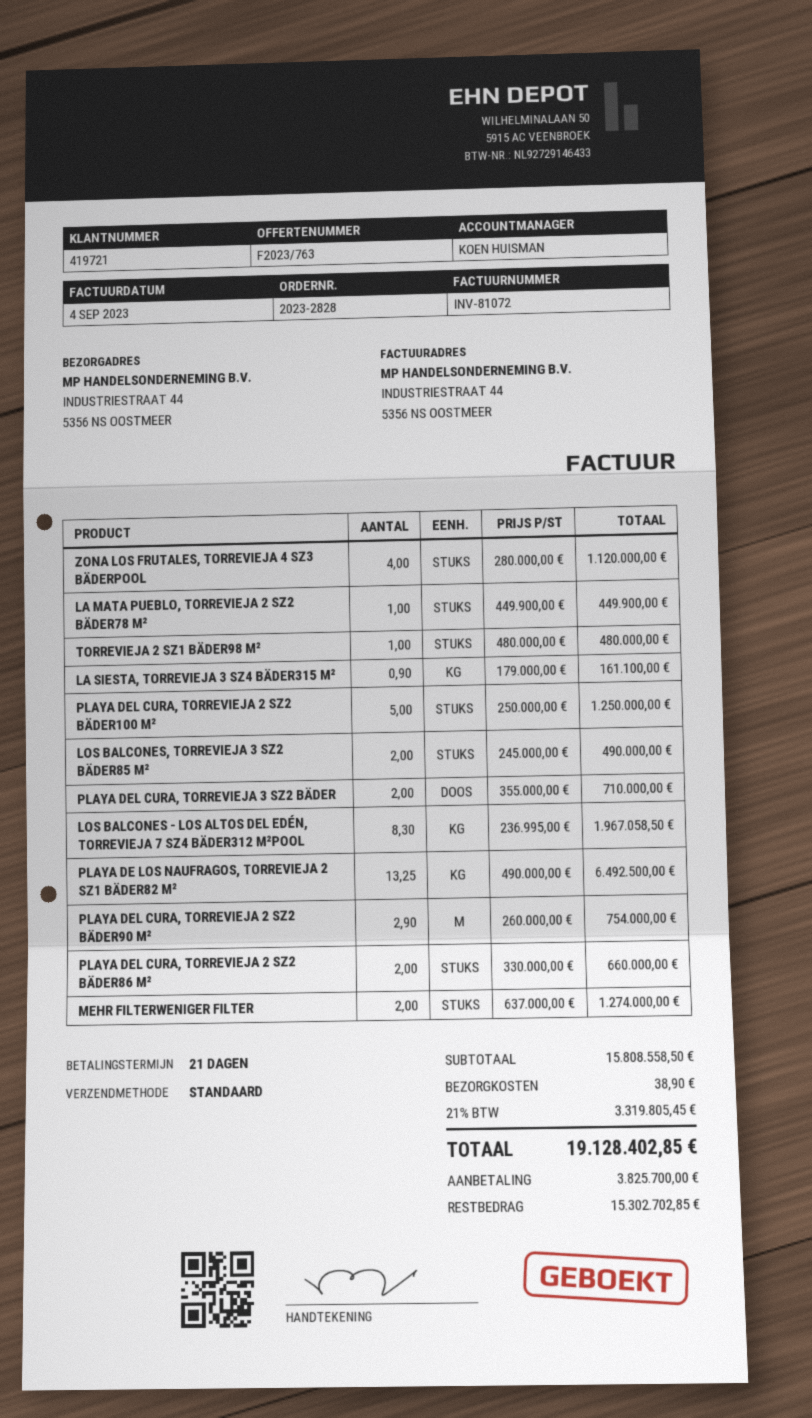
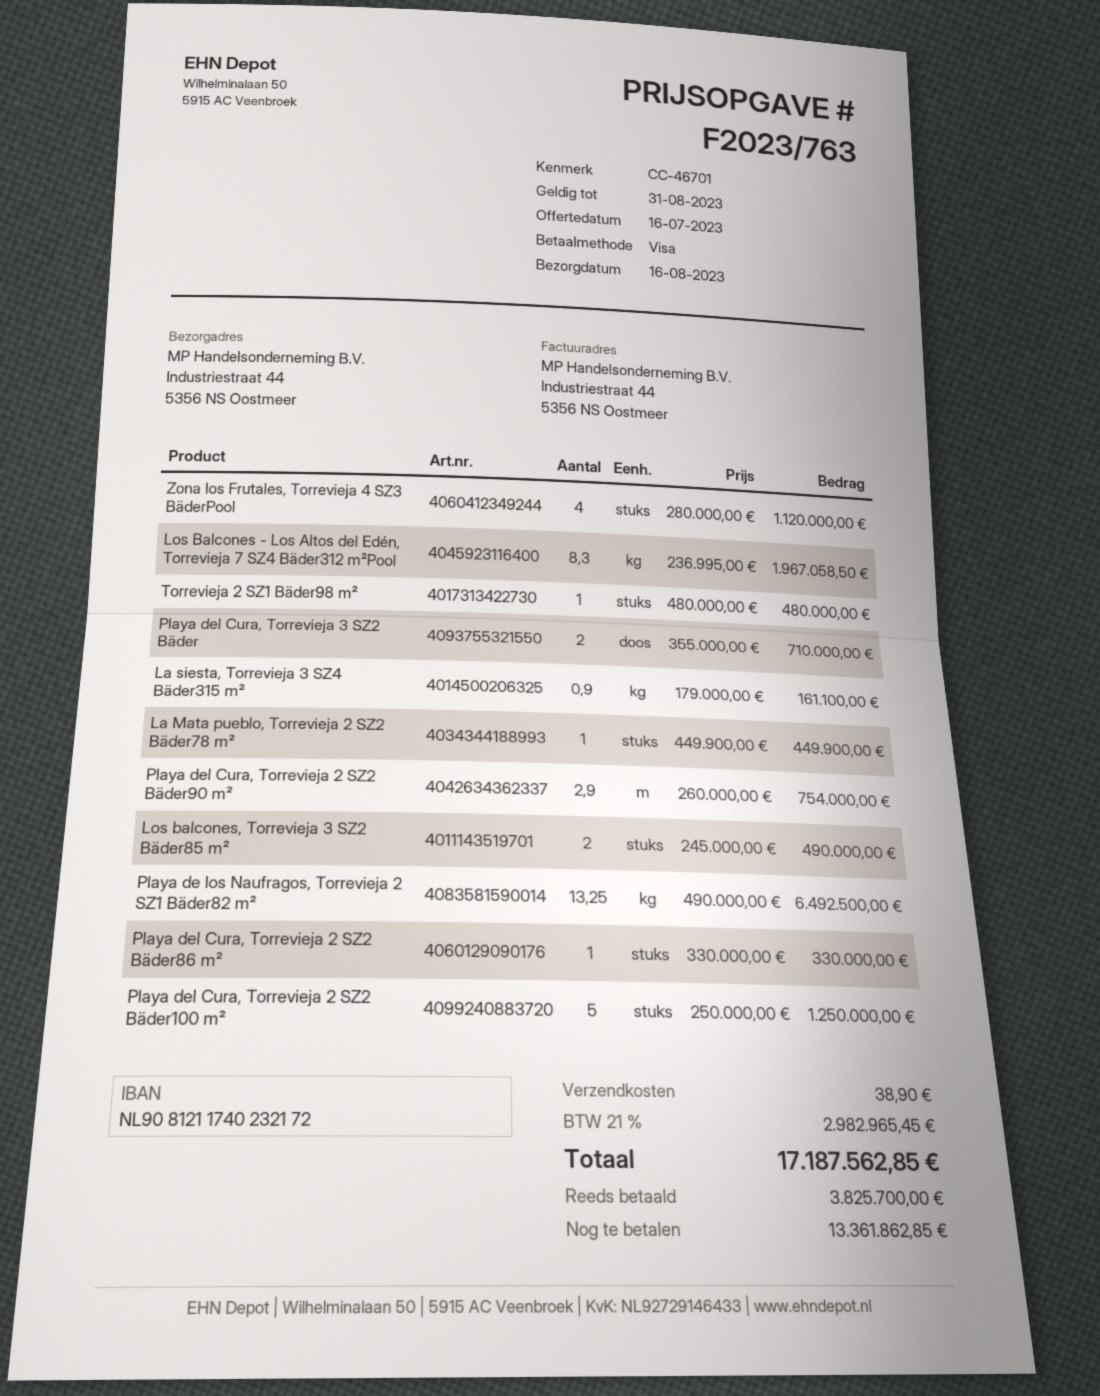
PLAYA DEL CURA, TORREVIEJA 2 SZ2 BÄDER86 M²: 2 x 330000.00 = 660000.00 -> 1 x 330000.00 = 330000.00
MEHR FILTERWENIGER FILTER: 2 x 637000.00 = 1274000.00 -> none
tax: 21% = 3319805.45 -> 21% = 2982965.45
total: 19128402.85 -> 17187562.85
balance: 15302702.85 -> 13361862.85

